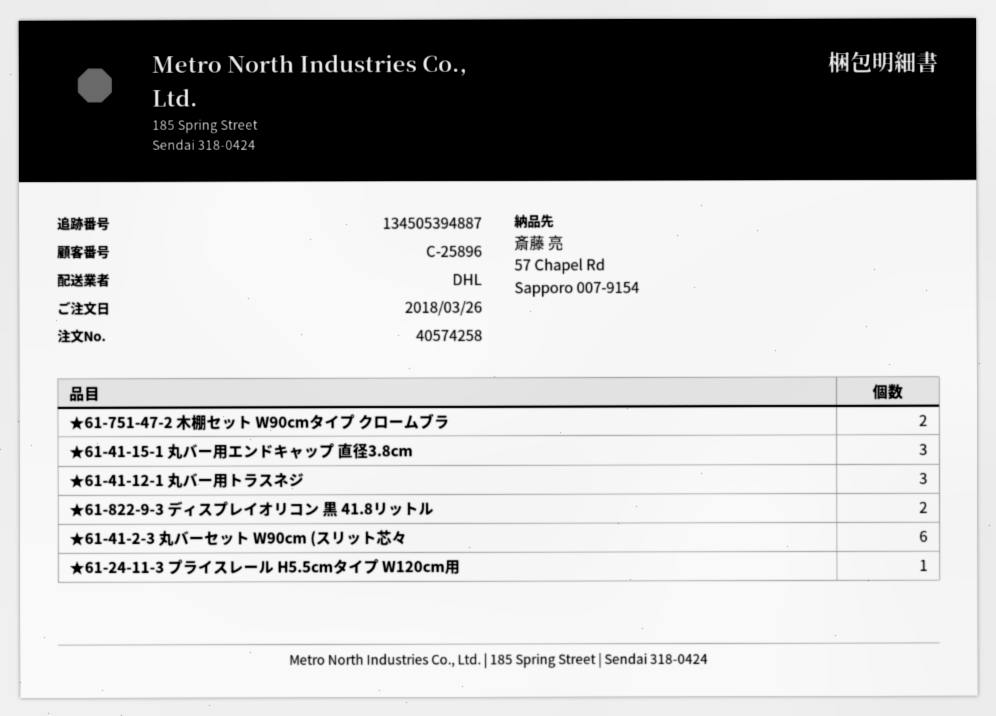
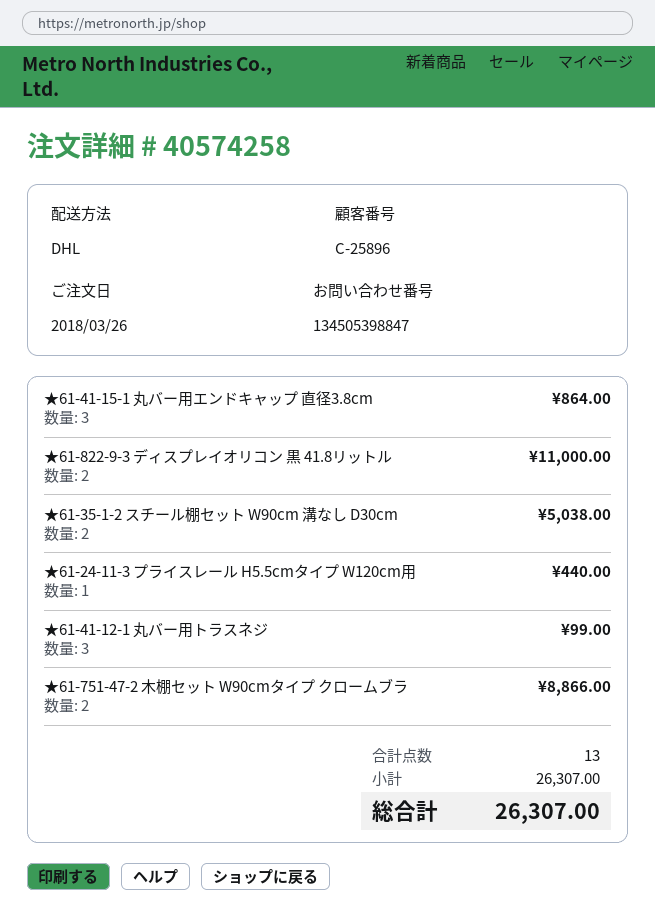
tracking number: 134505394887 -> 134505398847
★61-41-2-3 丸バーセット W90cm (スリット芯々: 6 -> none
★61-35-1-2 スチール棚セット W90cm 溝なし D30cm: none -> 2

